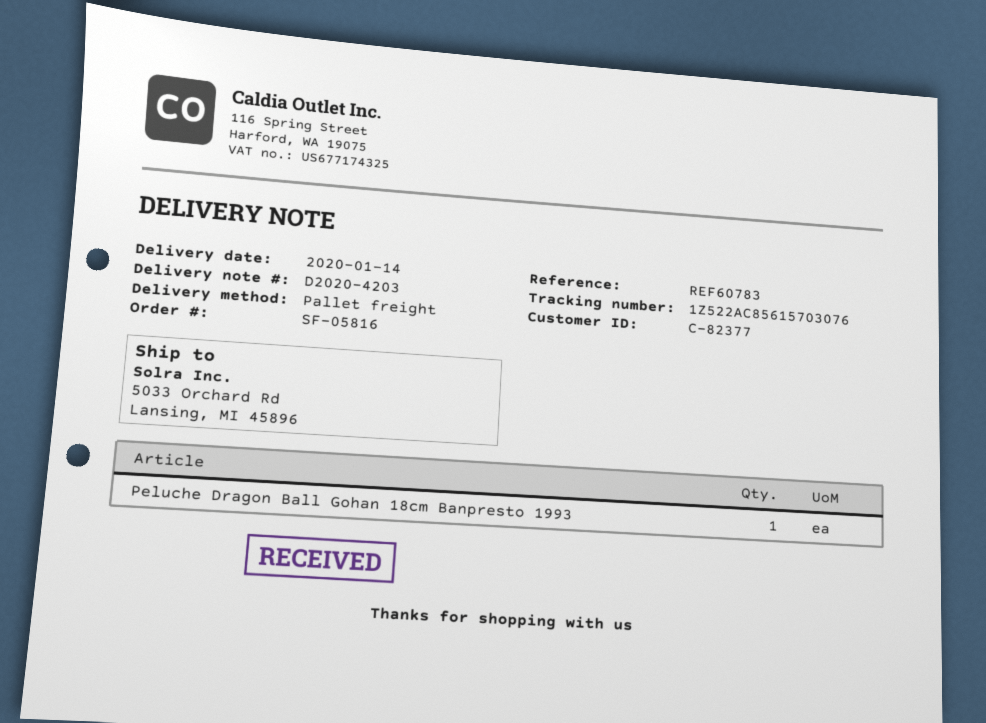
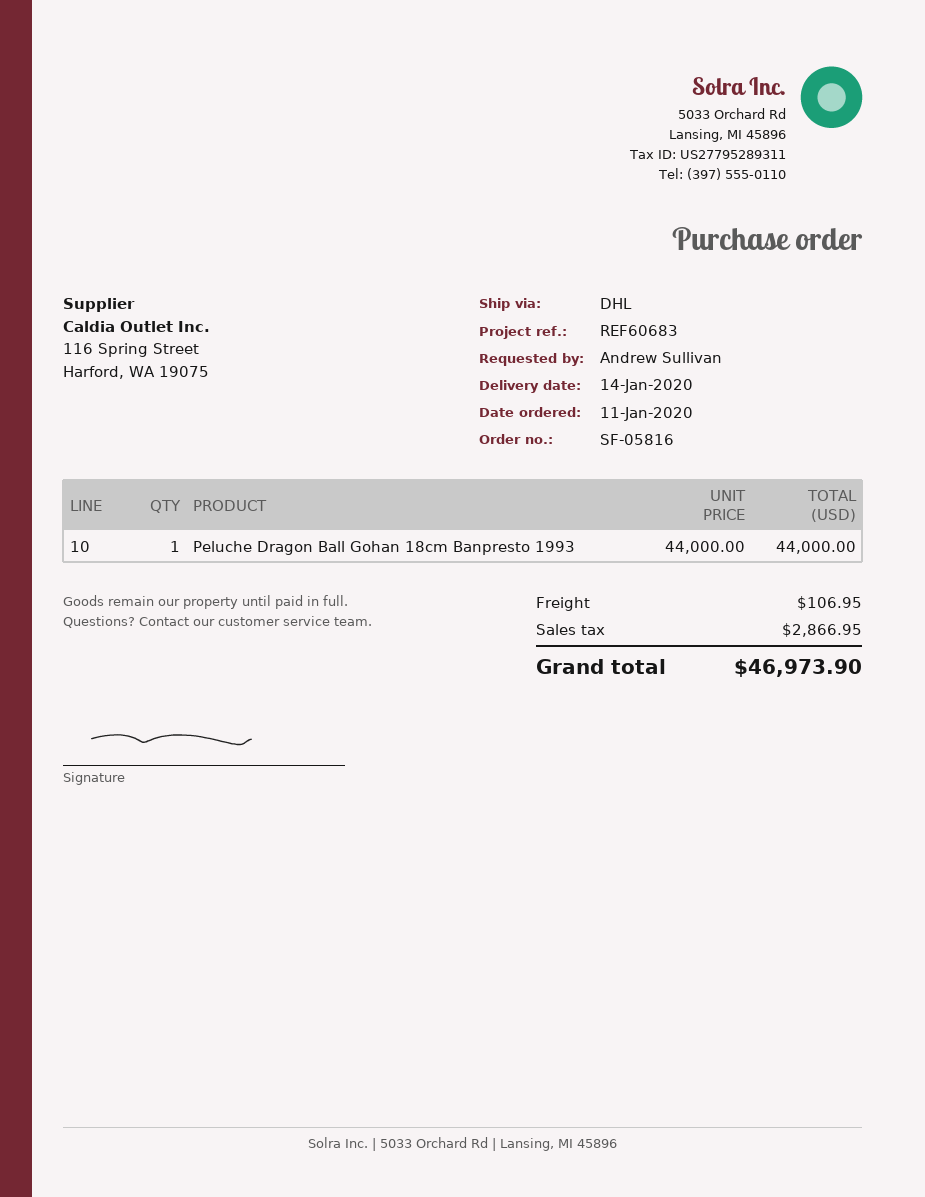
reference: REF60783 -> REF60683
shipping method: pallet freight -> DHL

